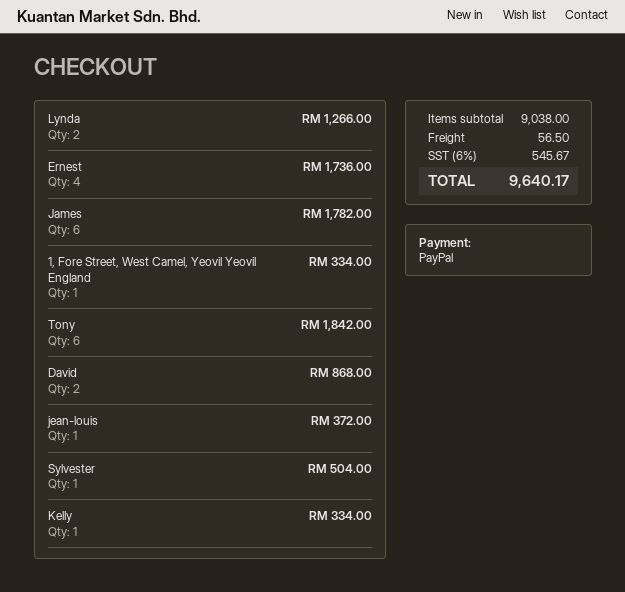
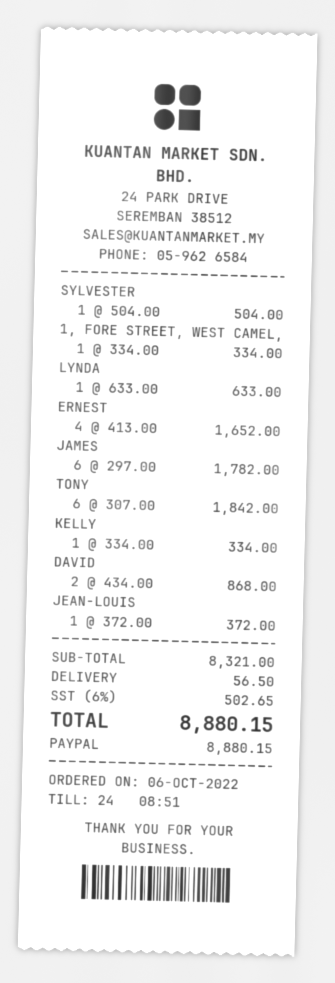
Lynda: 2 for 1266.00 -> 1 for 633.00
Ernest: 4 for 1736.00 -> 4 for 1652.00
subtotal: 9038.00 -> 8321.00
tax: 6% = 545.67 -> 6% = 502.65
total: 9640.17 -> 8880.15

